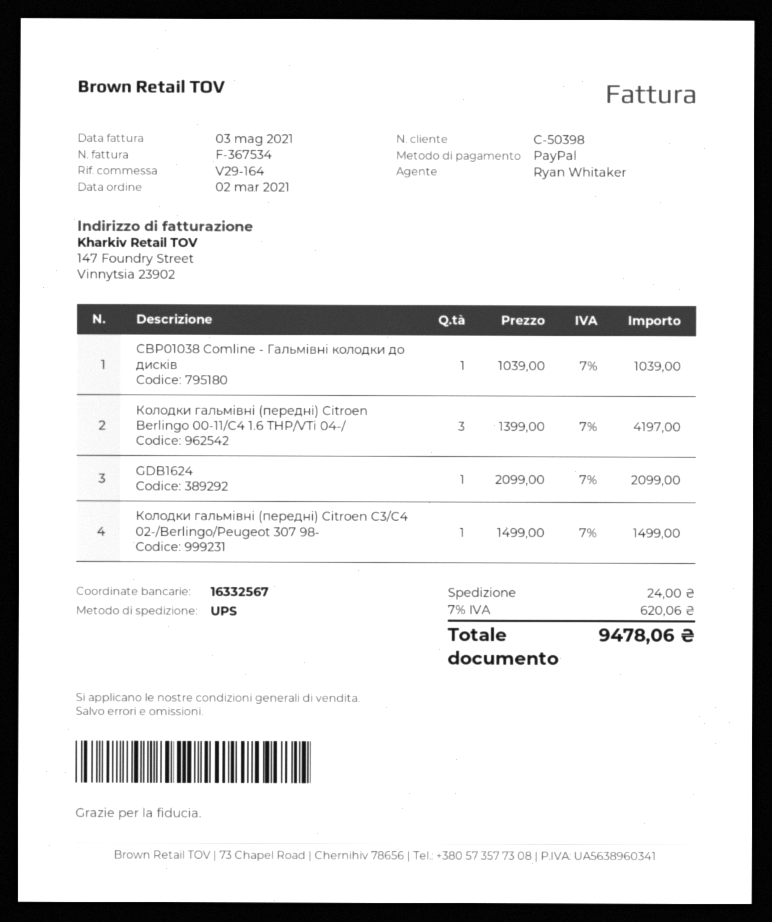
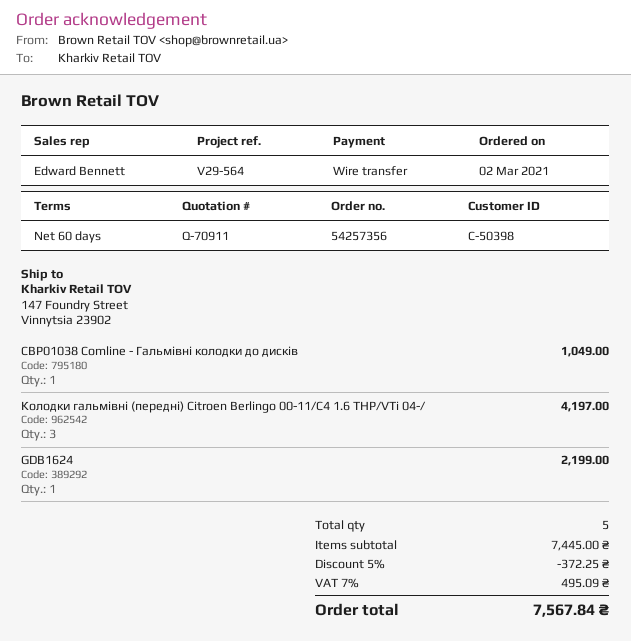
reference: V29-164 -> V29-564
sales rep: Ryan Whitaker -> Edward Bennett
payment method: PayPal -> bank transfer
CBP01038 Comline - Гальмівні колодки до дисків: 1 for 1039.00 -> 1 for 1049.00
GDB1624: 1 for 2099.00 -> 1 for 2199.00
Колодки гальмівні (передні) Citroen C3/C4 02-/Berlingo/Peugeot 307 98-: 1 for 1499.00 -> none
discount: none -> 5% = 372.25
shipping: 24.00 -> none
tax: 7% = 620.06 -> 7% = 495.09
total: 9478.06 -> 7567.84

